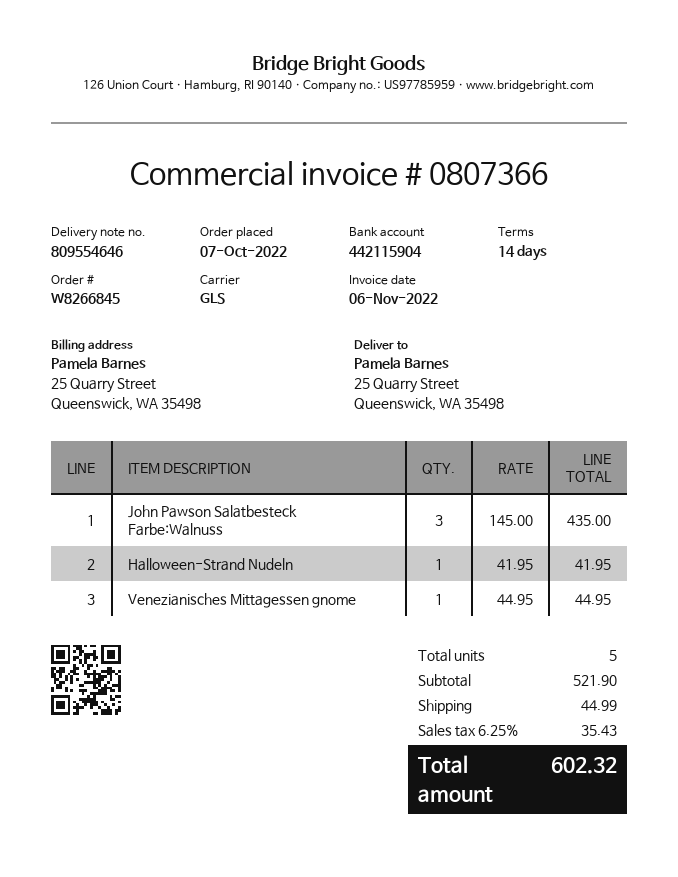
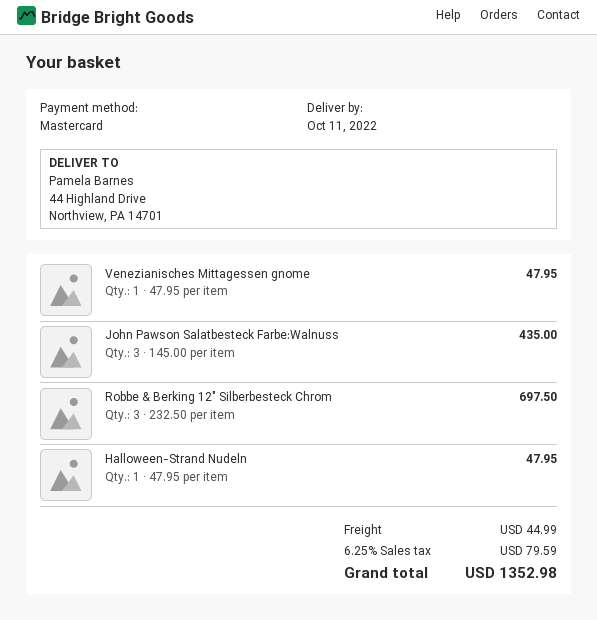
ship to: 25 Quarry Street, Queenswick, WA 35498 -> 44 Highland Drive, Northview, PA 14701
Halloween-Strand Nudeln: 1 x 41.95 = 41.95 -> 1 x 47.95 = 47.95
Venezianisches Mittagessen gnome: 1 x 44.95 = 44.95 -> 1 x 47.95 = 47.95
Robbe & Berking 12" Silberbesteck Chrom: none -> 3 x 232.50 = 697.50
tax: 6.25% = 35.43 -> 6.25% = 79.59
total: 602.32 -> 1352.98

